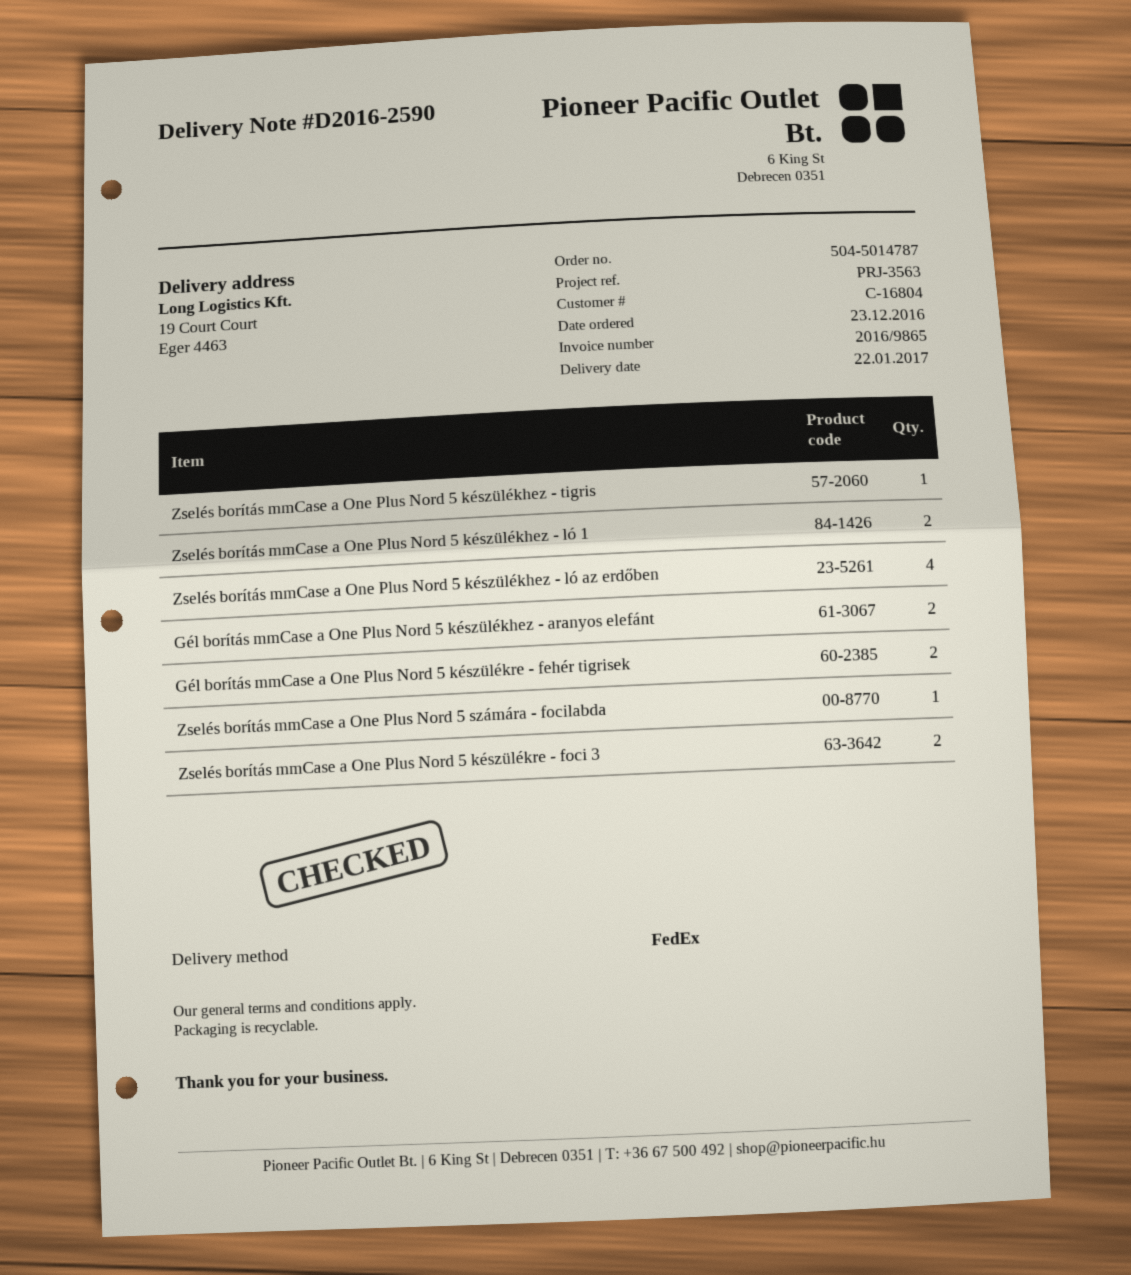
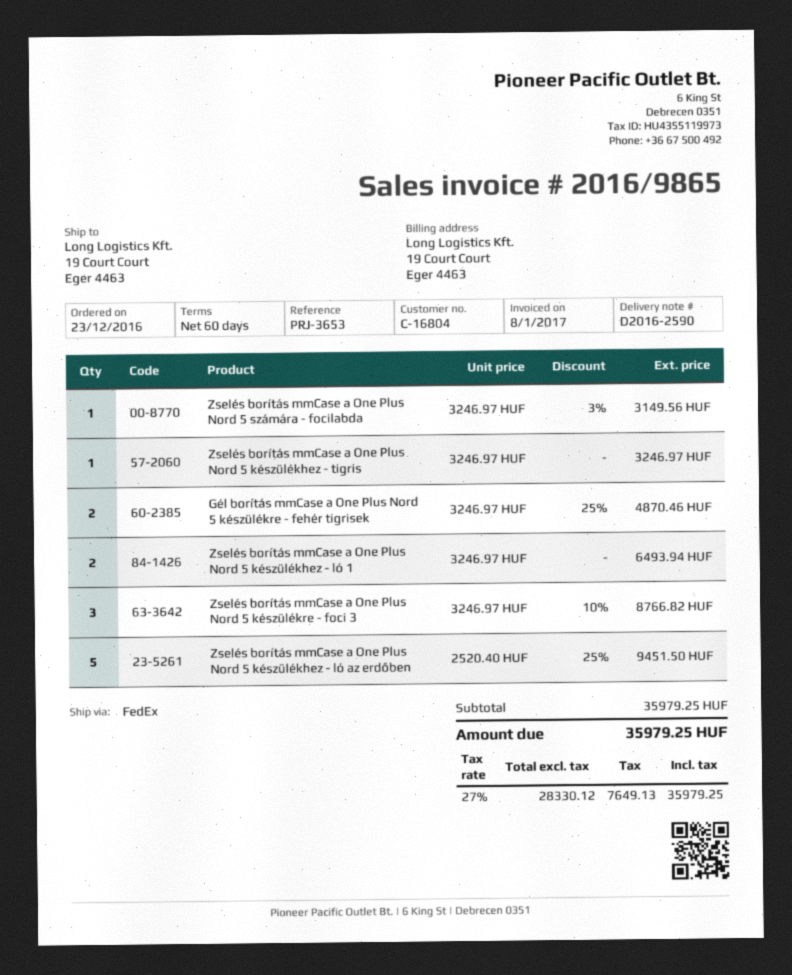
reference: PRJ-3563 -> PRJ-3653
Zselés borítás mmCase a One Plus Nord 5 készülékhez - ló az erdőben: 4 -> 5
Gél borítás mmCase a One Plus Nord 5 készülékhez - aranyos elefánt: 2 -> none
Zselés borítás mmCase a One Plus Nord 5 készülékre - foci 3: 2 -> 3

